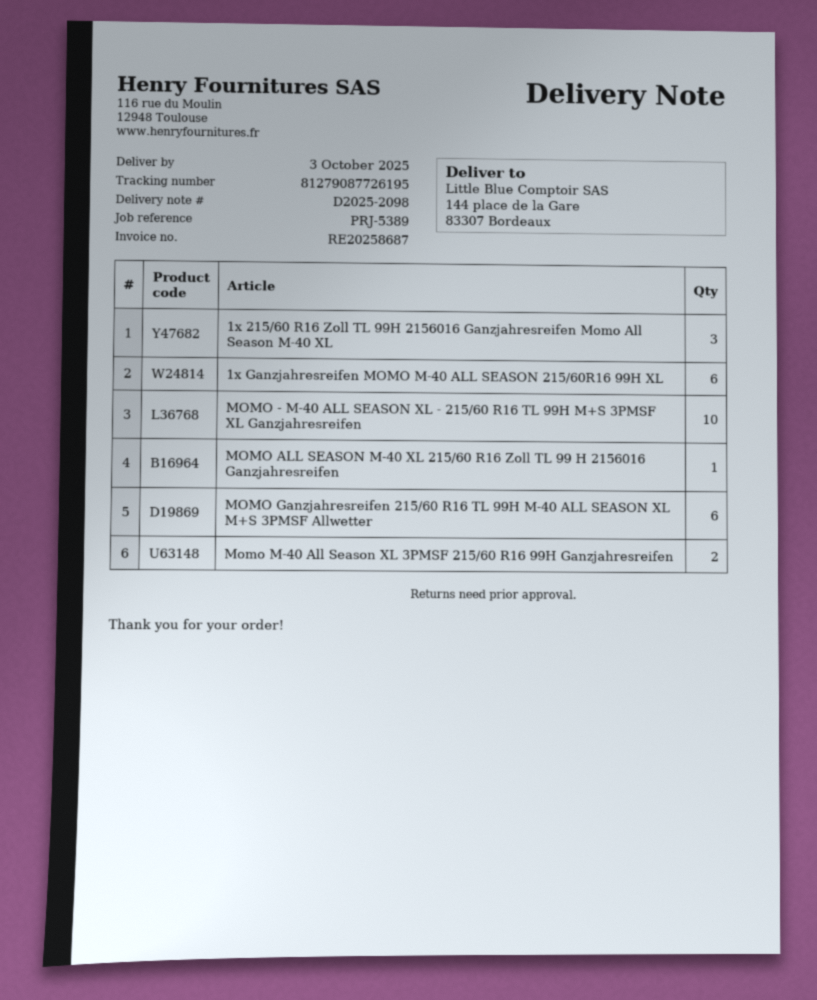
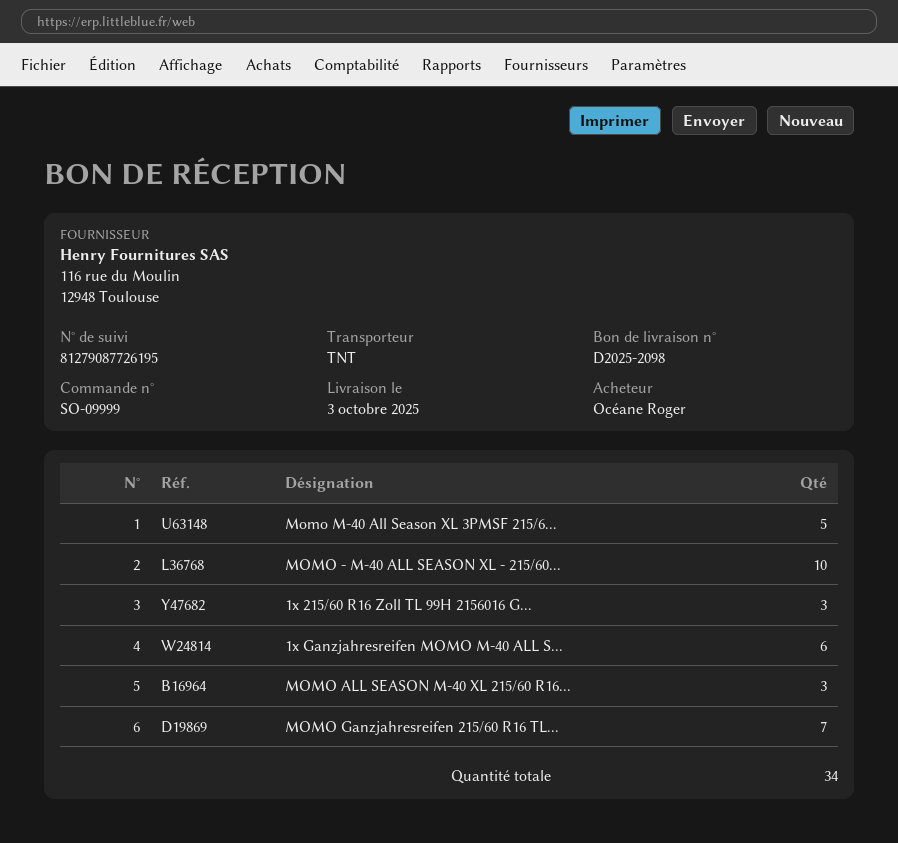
MOMO ALL SEASON M-40 XL 215/60 R16 Zoll TL 99 H 2156016 Ganzjahresreifen: 1 -> 3
MOMO Ganzjahresreifen 215/60 R16 TL 99H M-40 ALL SEASON XL M+S 3PMSF Allwetter: 6 -> 7
Momo M-40 All Season XL 3PMSF 215/60 R16 99H Ganzjahresreifen: 2 -> 5

